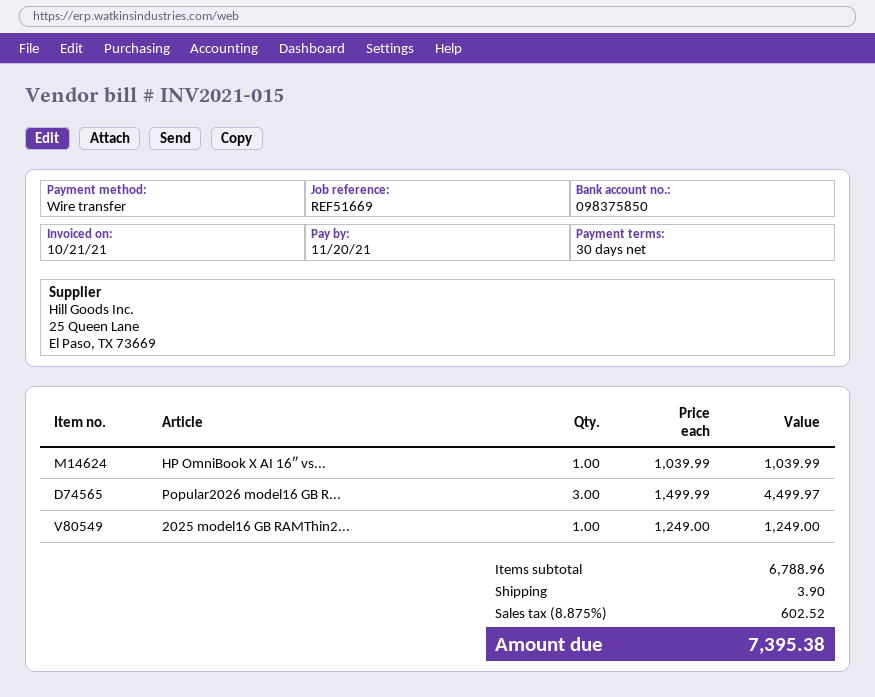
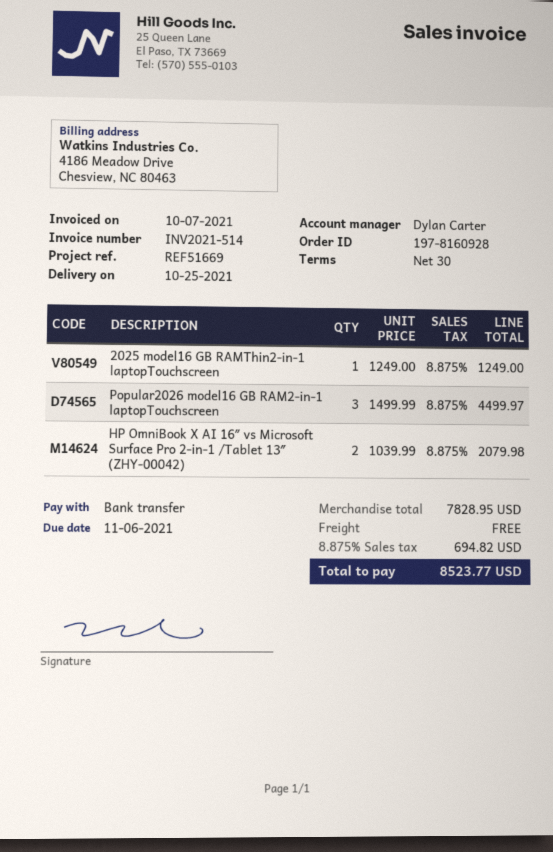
invoice number: INV2021-015 -> INV2021-514
invoice date: 2021-10-21 -> 2021-10-07
due date: 2021-11-20 -> 2021-11-06
HP OmniBook X AI 16″ vs...: 1 x 1039.99 = 1039.99 -> 2 x 1039.99 = 2079.98
subtotal: 6788.96 -> 7828.95
shipping: 3.90 -> 0.00
tax: 8.875% = 602.52 -> 8.875% = 694.82
total: 7395.38 -> 8523.77

